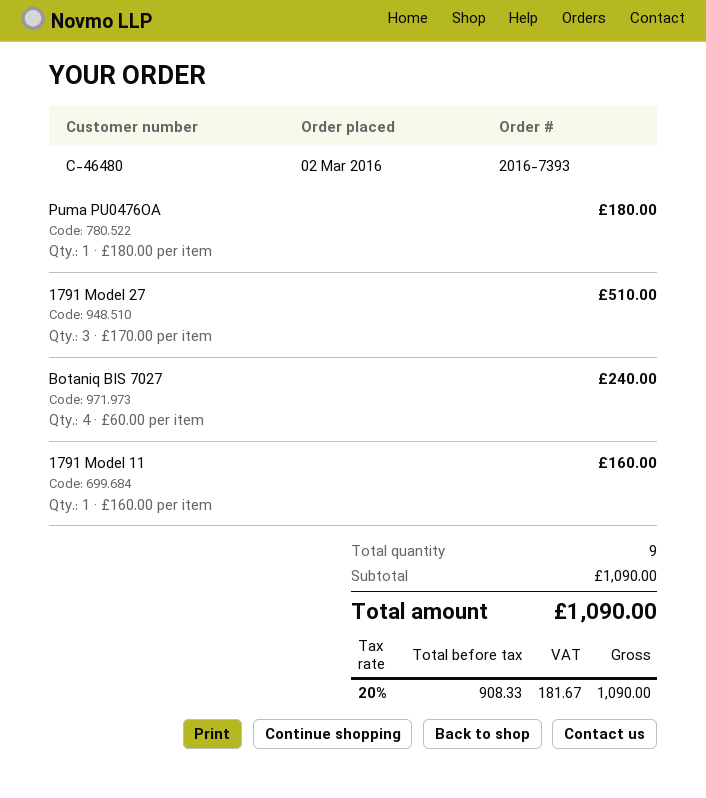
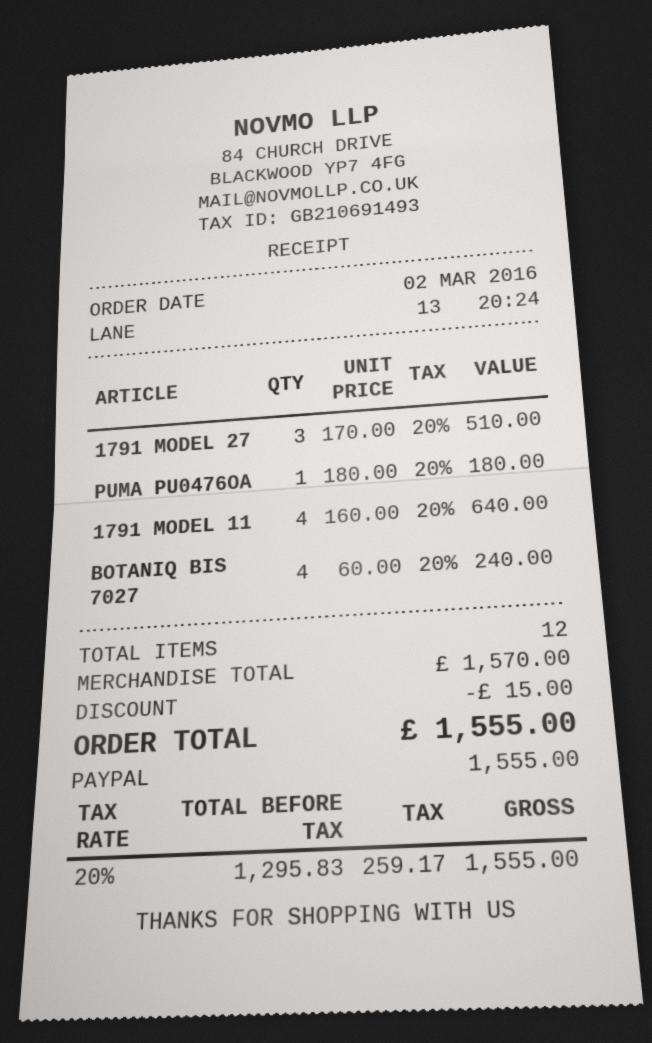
1791 Model 11: 1 x 160.00 = 160.00 -> 4 x 160.00 = 640.00
total quantity: 9 -> 12
subtotal: 1090.00 -> 1570.00
discount: none -> 15.00
net: 908.33 -> 1295.83
tax: 20% = 181.67 -> 20% = 259.17
total: 1090.00 -> 1555.00

